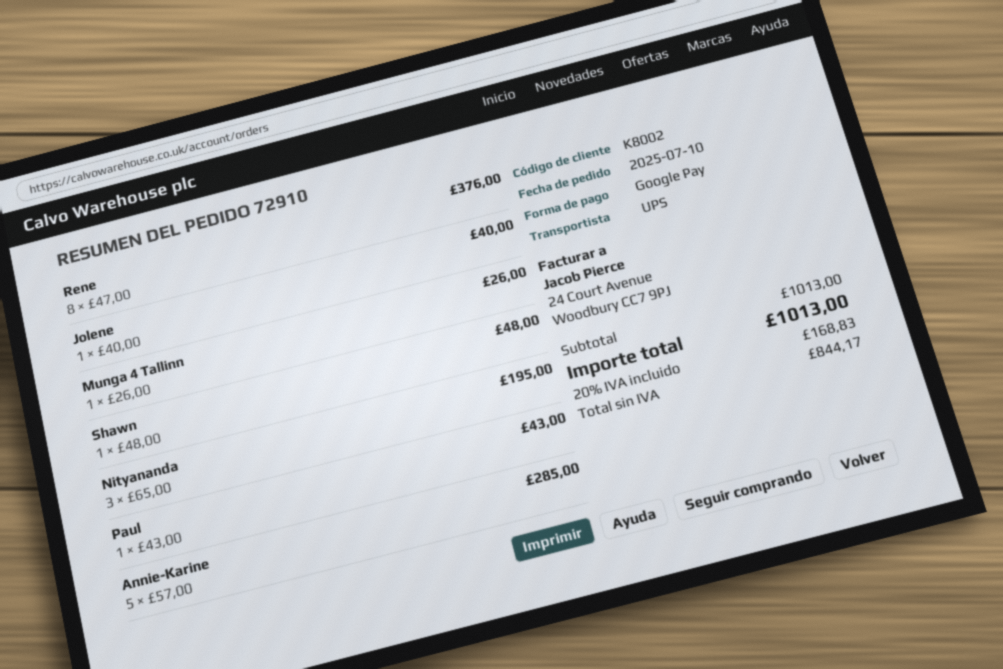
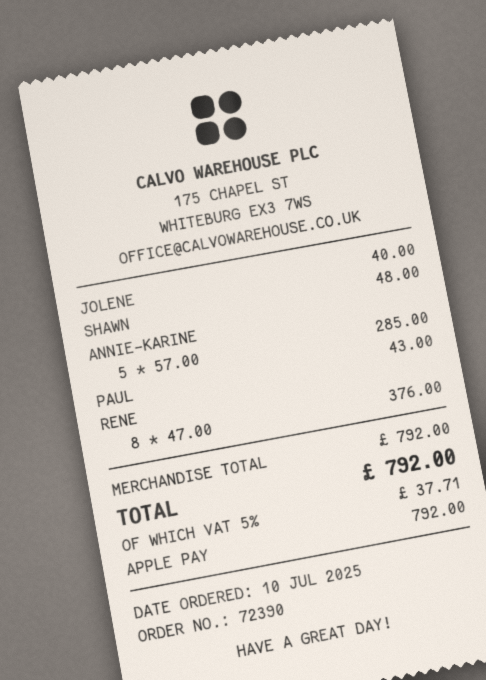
order number: 72910 -> 72390
payment method: Google Pay -> Apple Pay
Munga 4 Tallinn: 1 x 26.00 = 26.00 -> none
Nityananda: 3 x 65.00 = 195.00 -> none
subtotal: 1013.00 -> 792.00
tax: 20% = 168.83 -> 5% = 37.71
total: 1013.00 -> 792.00

